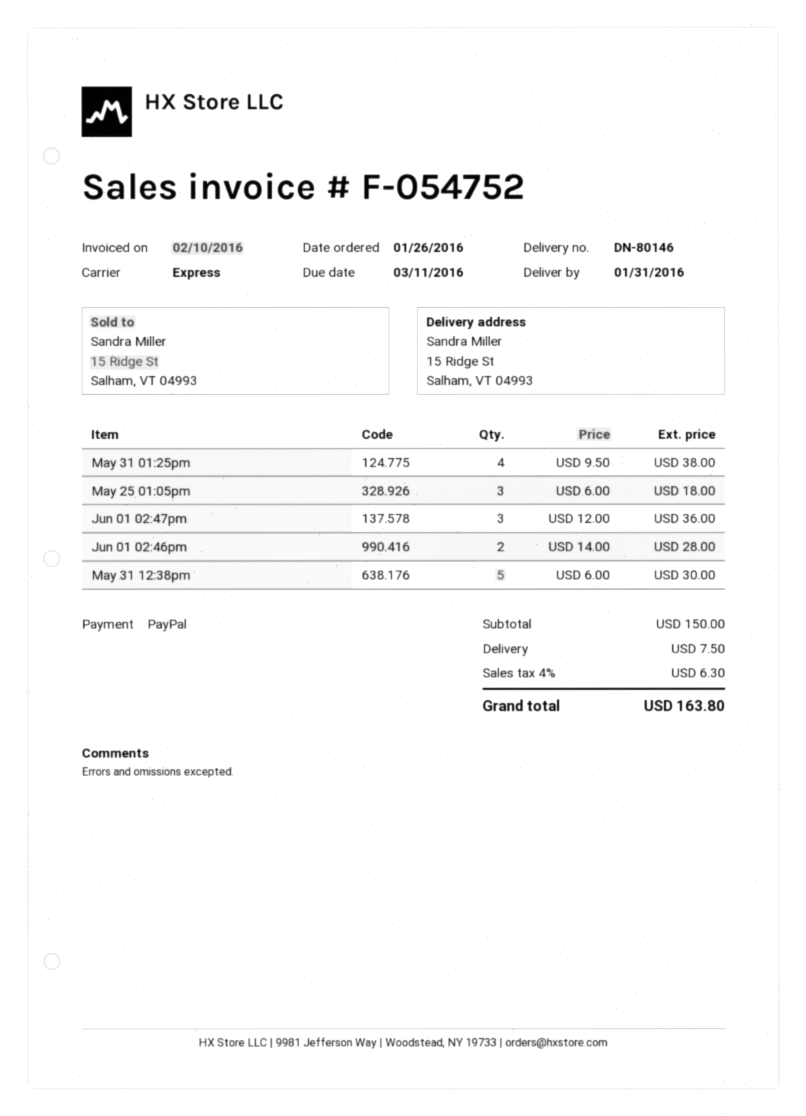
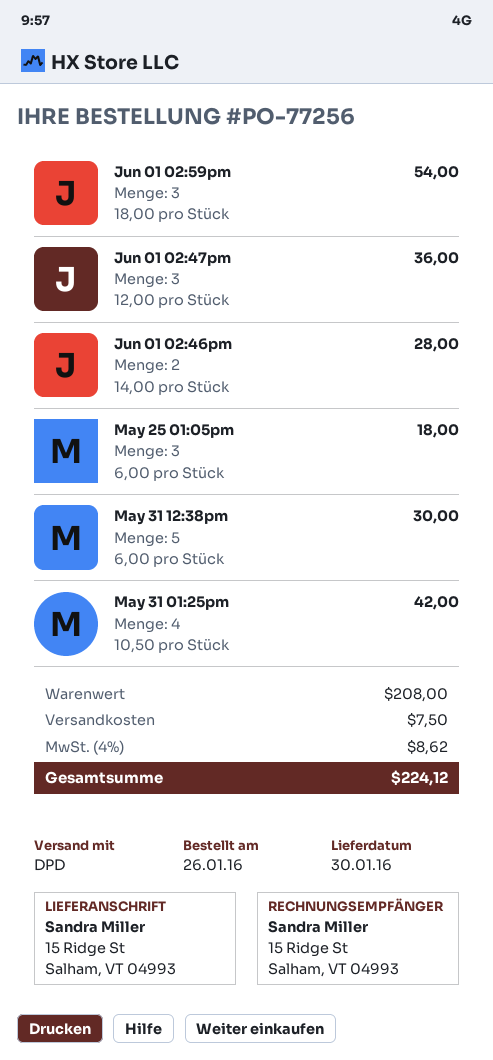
delivery date: 2016-01-31 -> 2016-01-30
shipping method: express -> DPD
May 31 01:25pm: 4 x 9.50 = 38.00 -> 4 x 10.50 = 42.00
Jun 01 02:59pm: none -> 3 x 18.00 = 54.00
subtotal: 150.00 -> 208.00
tax: 4% = 6.30 -> 4% = 8.62
total: 163.80 -> 224.12

